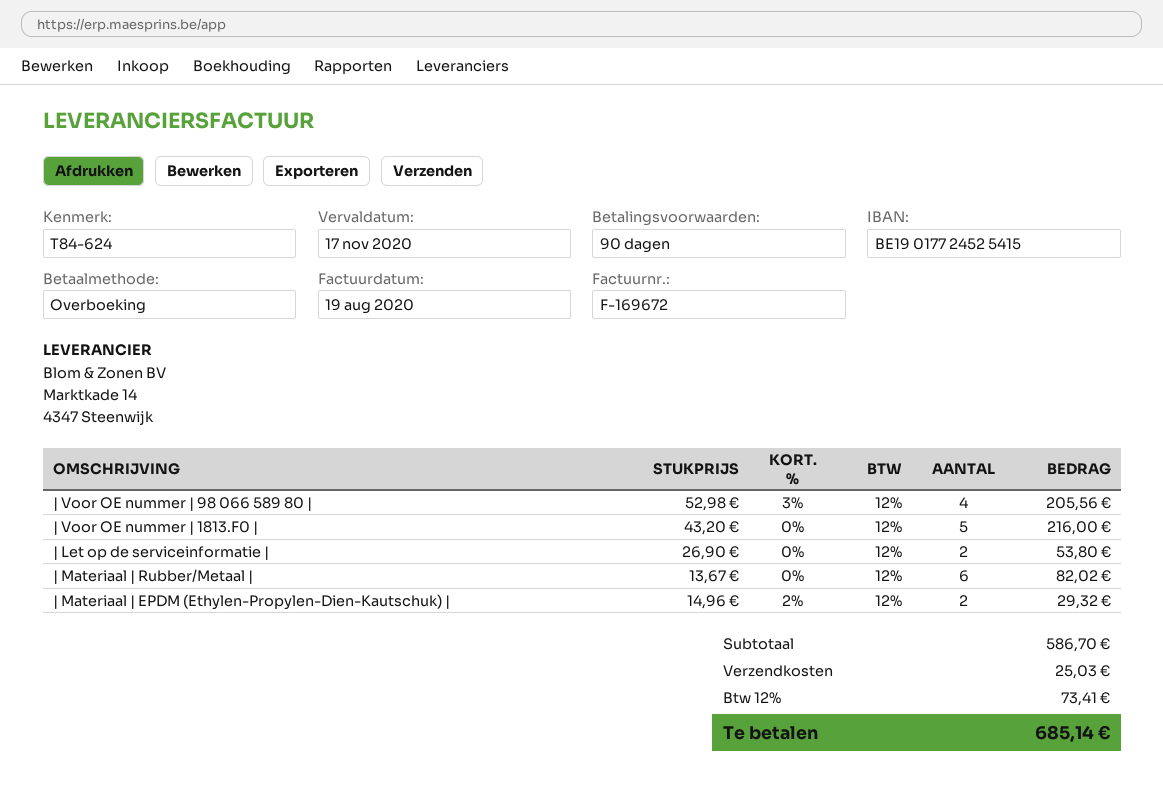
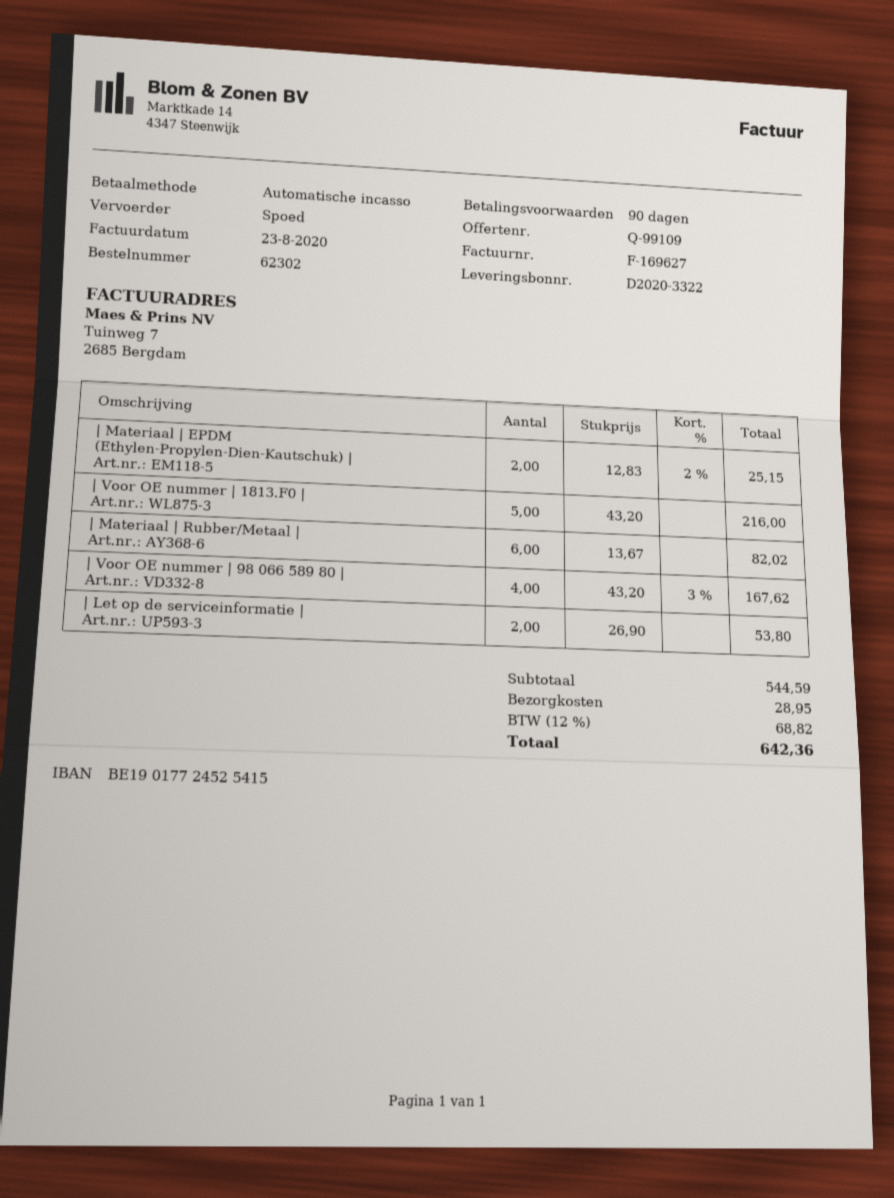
invoice number: F-169672 -> F-169627
invoice date: 2020-08-19 -> 2020-08-23
payment method: bank transfer -> direct debit
| Voor OE nummer | 98 066 589 80 |: 4 x 52.98 - 3% = 205.56 -> 4 x 43.20 - 3% = 167.62
| Materiaal | EPDM (Ethylen-Propylen-Dien-Kautschuk) |: 2 x 14.96 - 2% = 29.32 -> 2 x 12.83 - 2% = 25.15
subtotal: 586.70 -> 544.59
shipping: 25.03 -> 28.95
tax: 12% = 73.41 -> 12% = 68.82
total: 685.14 -> 642.36

